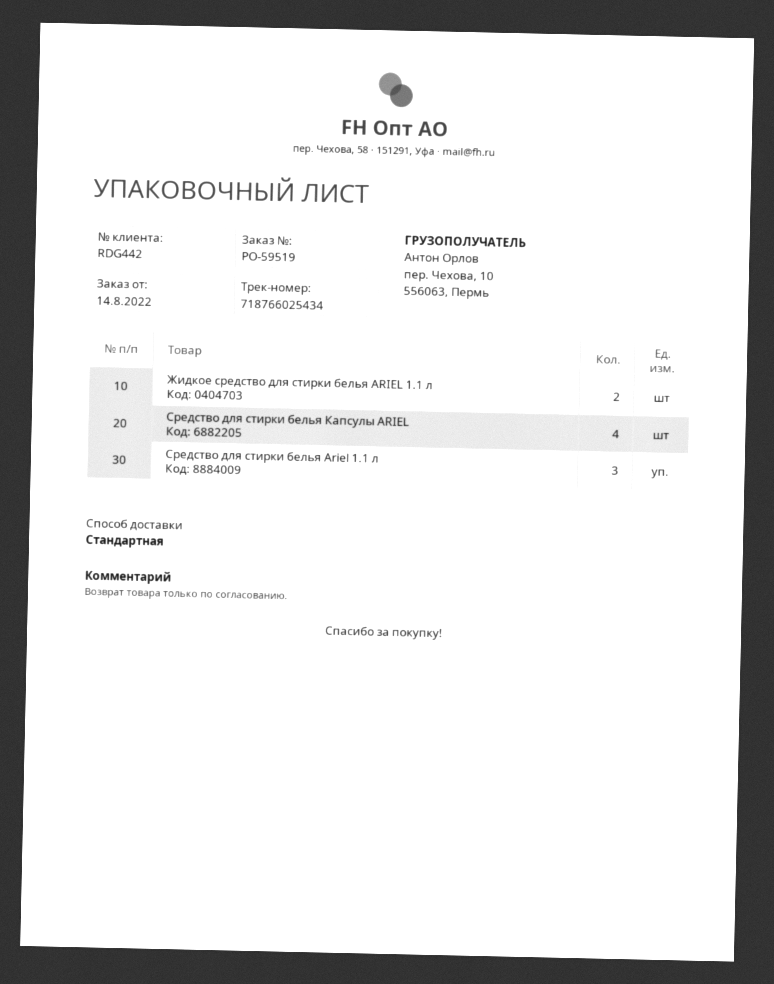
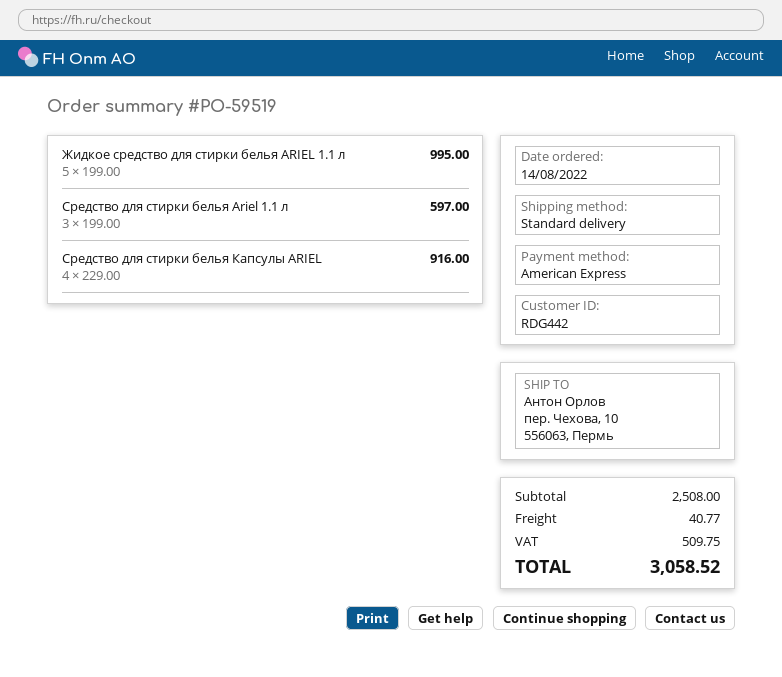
Жидкое средство для стирки белья ARIEL 1.1 л: 2 -> 5

